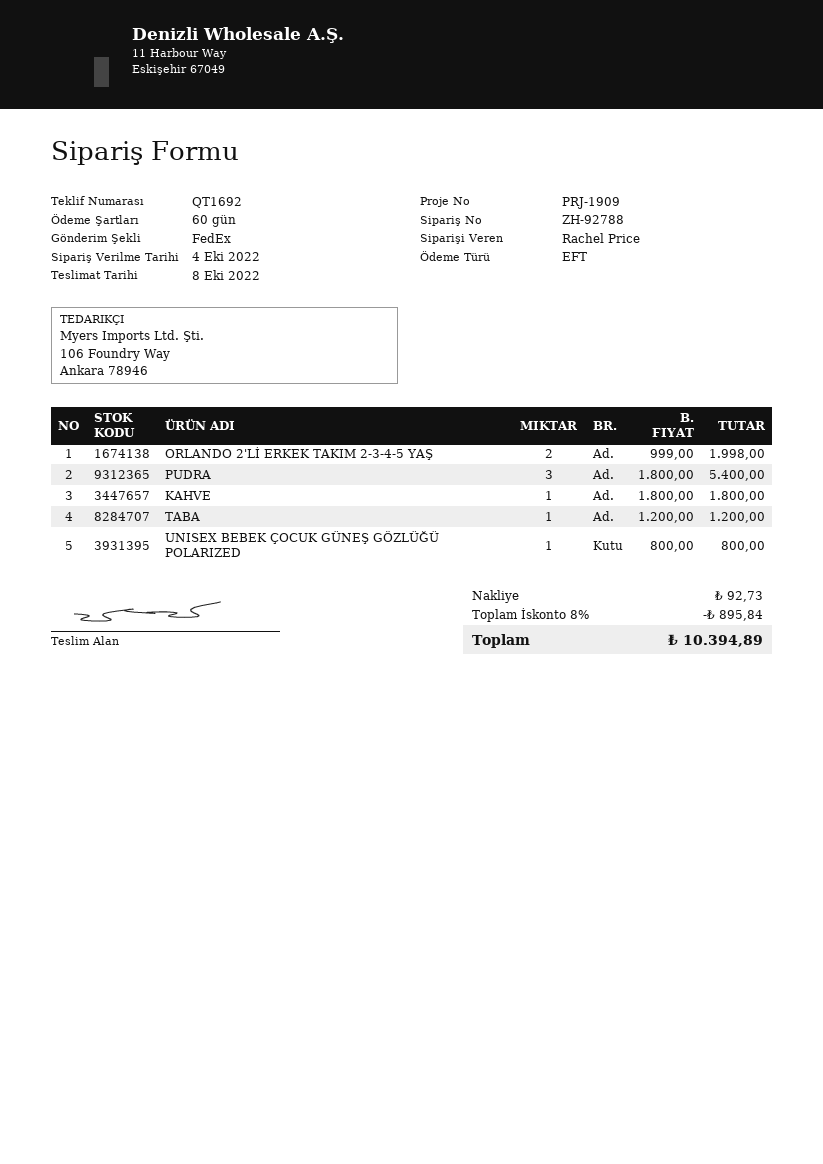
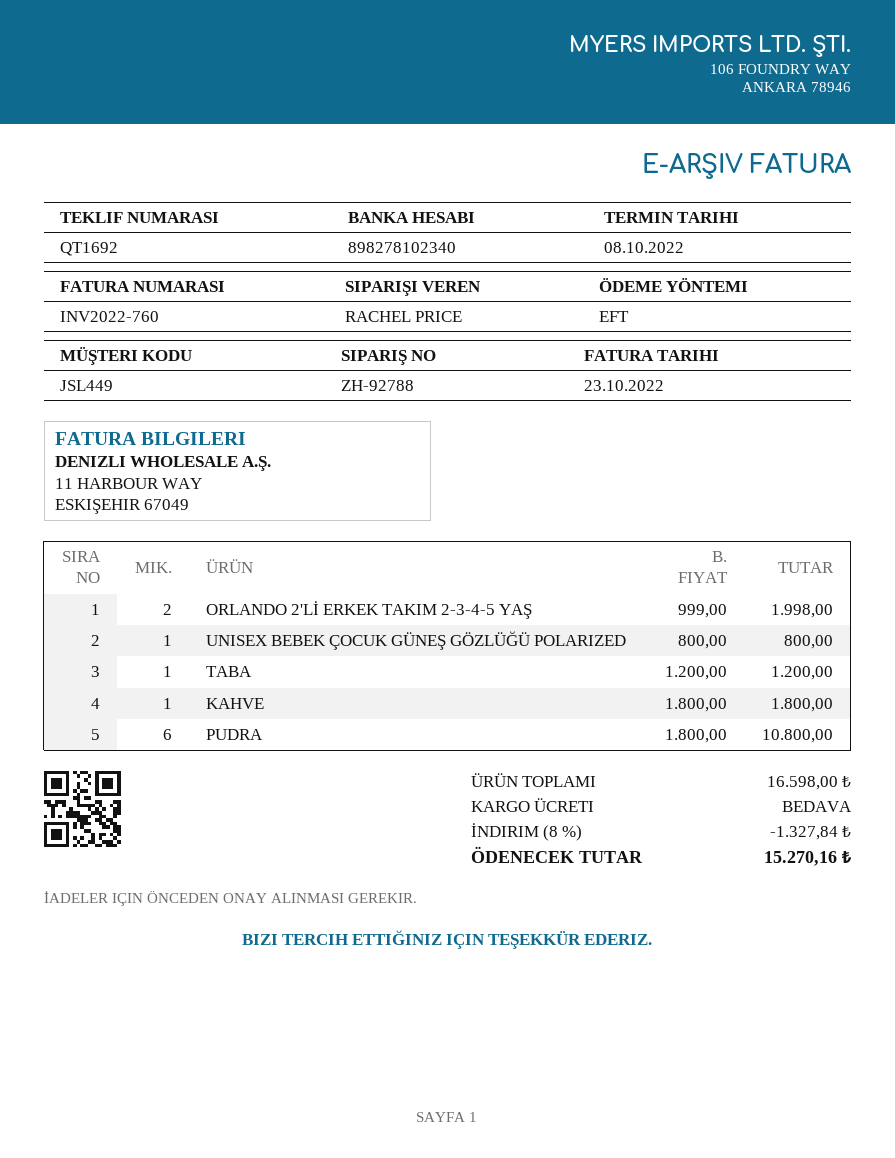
PUDRA: 3 x 1800.00 = 5400.00 -> 6 x 1800.00 = 10800.00
discount: 8% = 895.84 -> 8% = 1327.84
shipping: 92.73 -> 0.00
total: 10394.89 -> 15270.16

